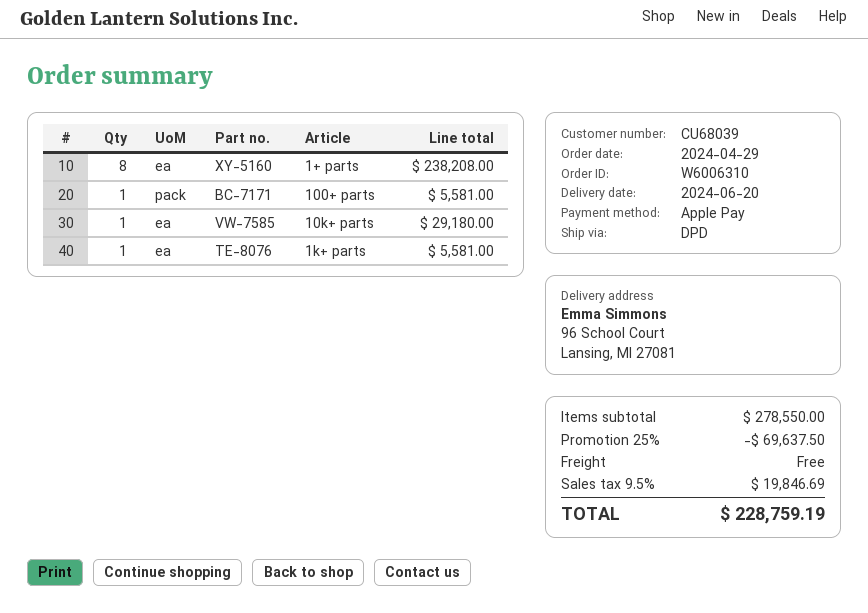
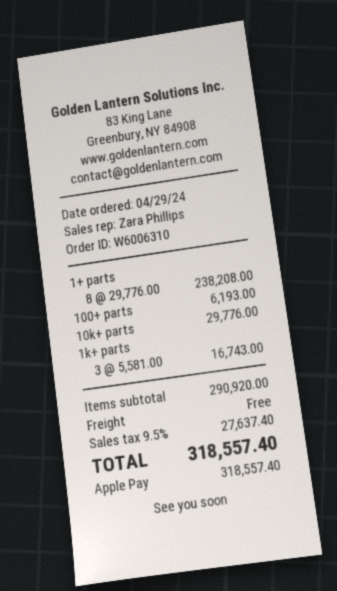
100+ parts: 1 for 5581.00 -> 1 for 6193.00
10k+ parts: 1 for 29180.00 -> 1 for 29776.00
1k+ parts: 1 for 5581.00 -> 3 for 16743.00
subtotal: 278550.00 -> 290920.00
discount: 25% = 69637.50 -> none
tax: 9.5% = 19846.69 -> 9.5% = 27637.40
total: 228759.19 -> 318557.40

